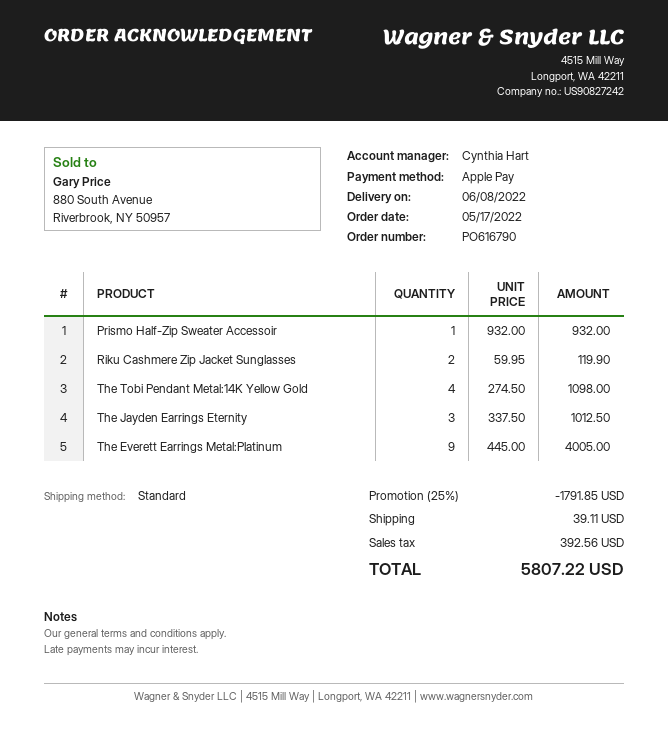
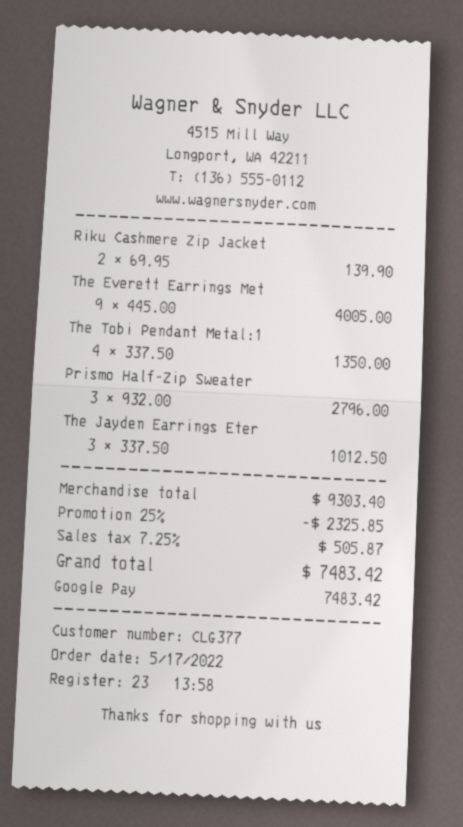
payment method: Apple Pay -> Google Pay
Prismo Half-Zip Sweater Accessoir: 1 x 932.00 = 932.00 -> 3 x 932.00 = 2796.00
Riku Cashmere Zip Jacket Sunglasses: 2 x 59.95 = 119.90 -> 2 x 69.95 = 139.90
The Tobi Pendant Metal:14K Yellow Gold: 4 x 274.50 = 1098.00 -> 4 x 337.50 = 1350.00
discount: 25% = 1791.85 -> 25% = 2325.85
shipping: 39.11 -> none
tax: 392.56 -> 505.87
total: 5807.22 -> 7483.42

